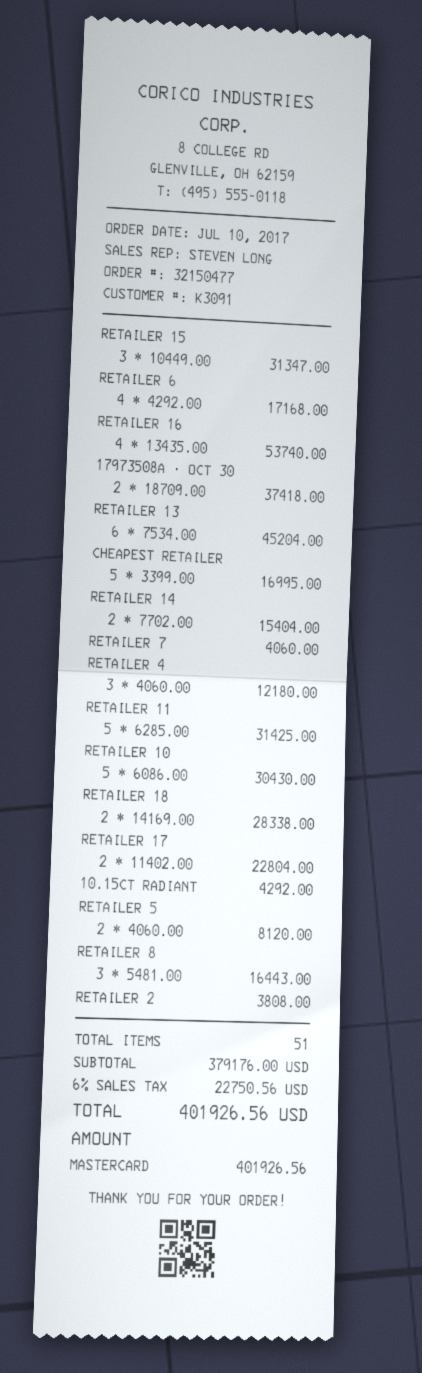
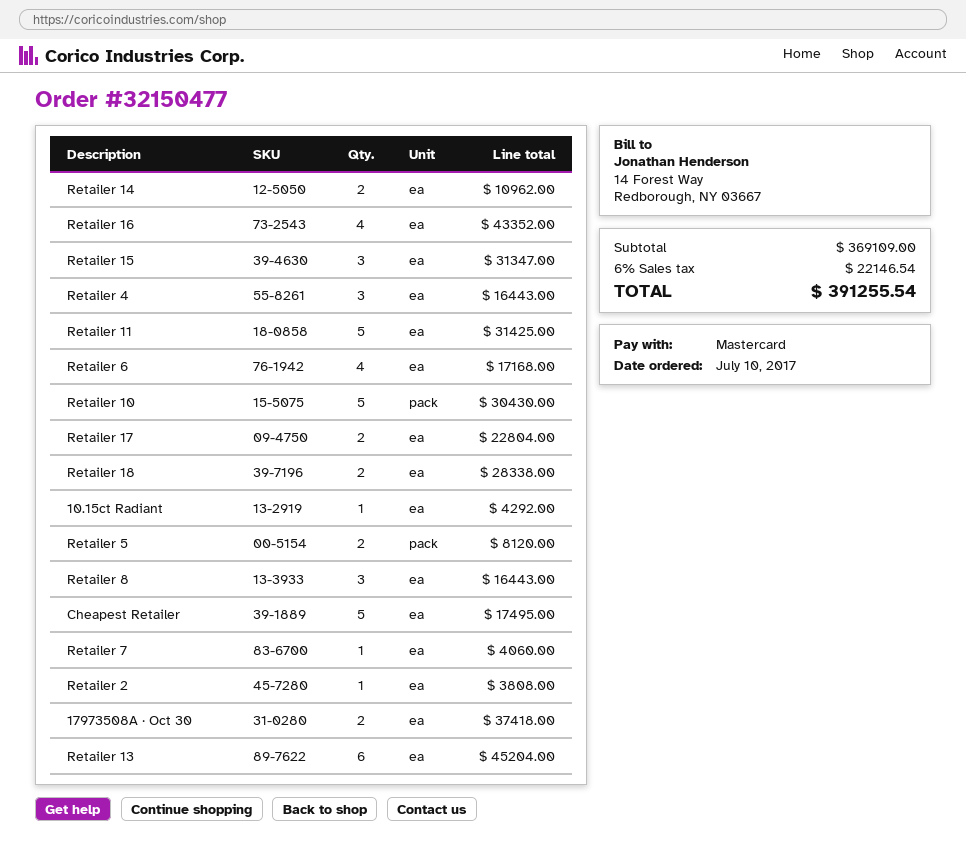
RETAILER 16: 4 for 53740.00 -> 4 for 43352.00
CHEAPEST RETAILER: 5 for 16995.00 -> 5 for 17495.00
RETAILER 14: 2 for 15404.00 -> 2 for 10962.00
RETAILER 4: 3 for 12180.00 -> 3 for 16443.00
subtotal: 379176.00 -> 369109.00
tax: 6% = 22750.56 -> 6% = 22146.54
total: 401926.56 -> 391255.54

